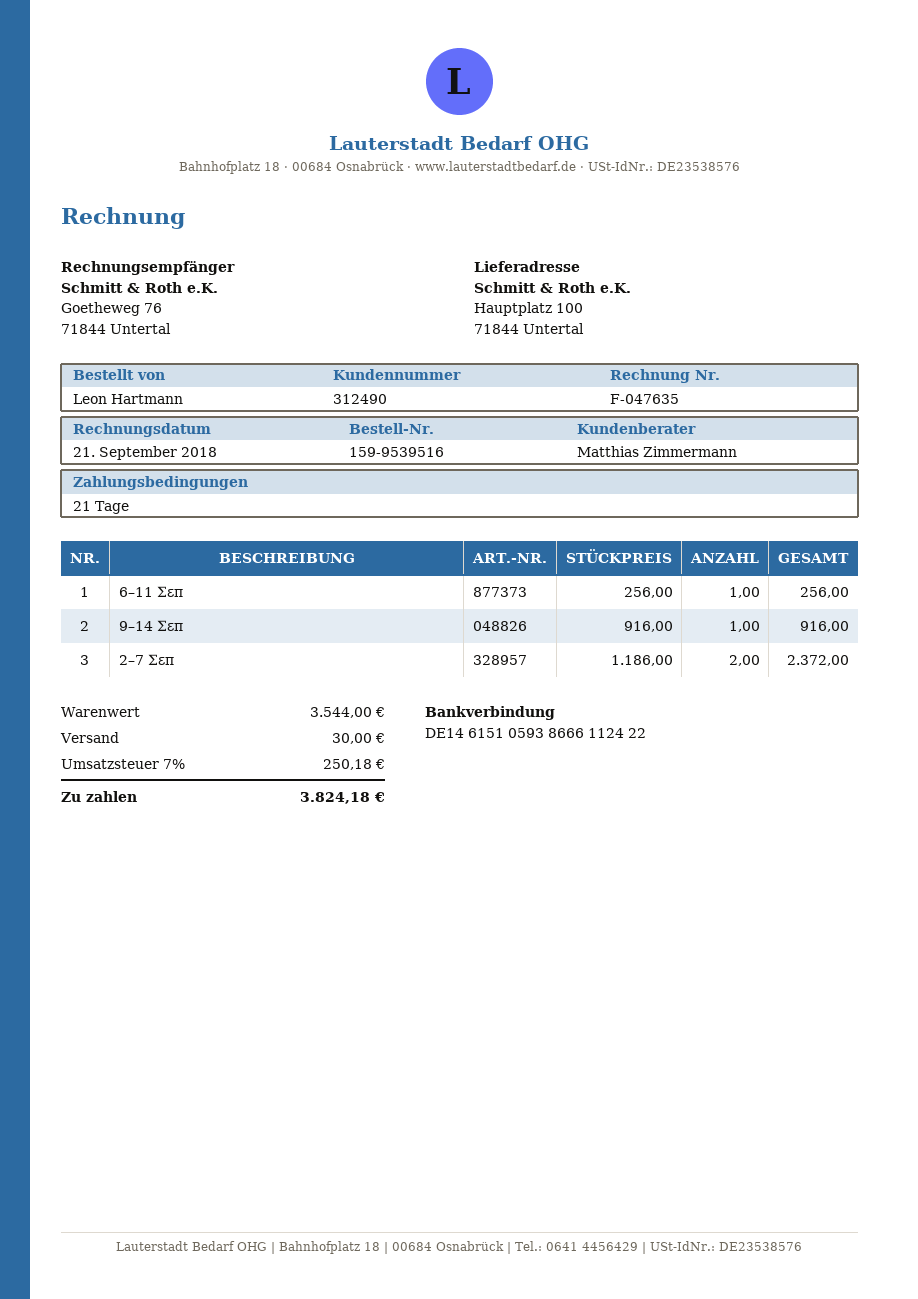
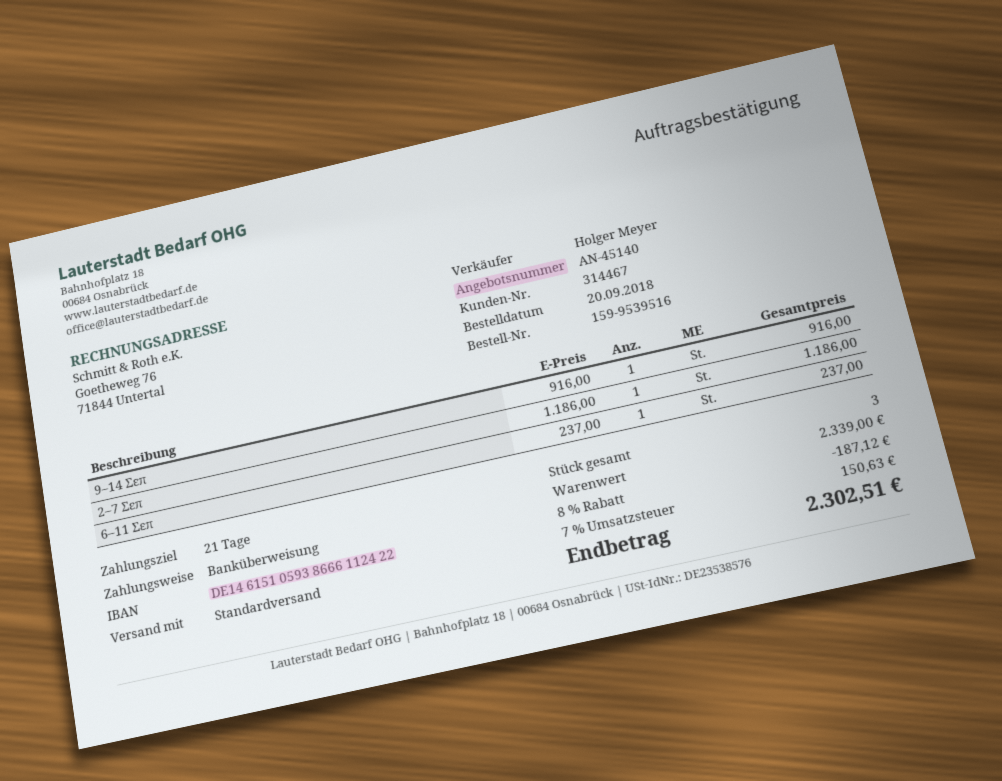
customer number: 312490 -> 314467
sales rep: Matthias Zimmermann -> Holger Meyer
6–11 Σεπ: 1 x 256.00 = 256.00 -> 1 x 237.00 = 237.00
2–7 Σεπ: 2 x 1186.00 = 2372.00 -> 1 x 1186.00 = 1186.00
subtotal: 3544.00 -> 2339.00
discount: none -> 8% = 187.12
shipping: 30.00 -> none
tax: 7% = 250.18 -> 7% = 150.63
total: 3824.18 -> 2302.51

